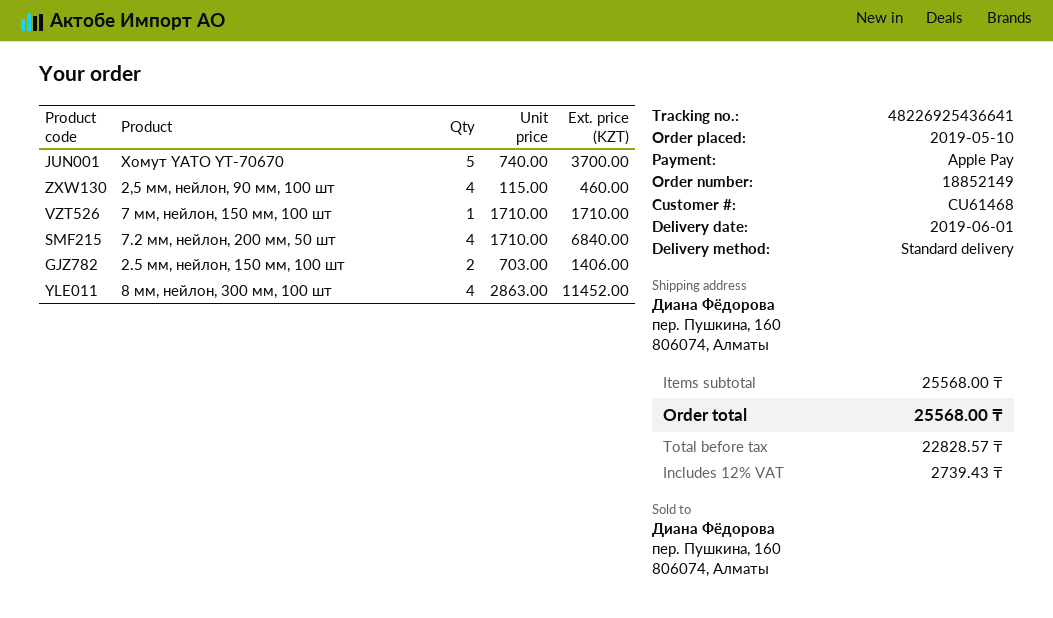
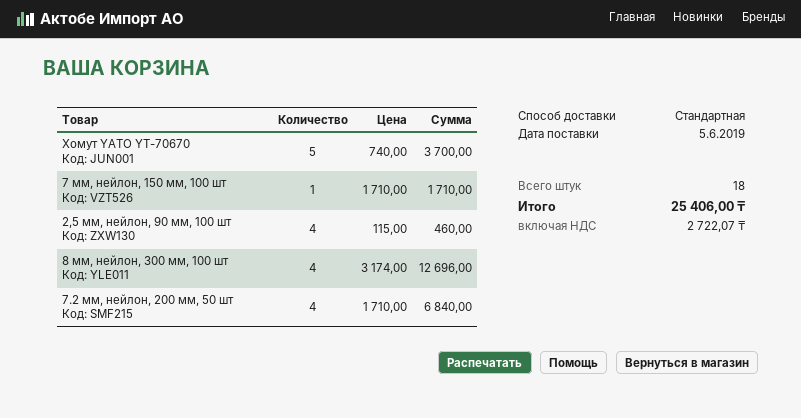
delivery date: 2019-06-01 -> 2019-06-05
2.5 мм, нейлон, 150 мм, 100 шт: 2 x 703.00 = 1406.00 -> none
8 мм, нейлон, 300 мм, 100 шт: 4 x 2863.00 = 11452.00 -> 4 x 3174.00 = 12696.00
tax: 2739.43 -> 2722.07
total: 25568.00 -> 25406.00

